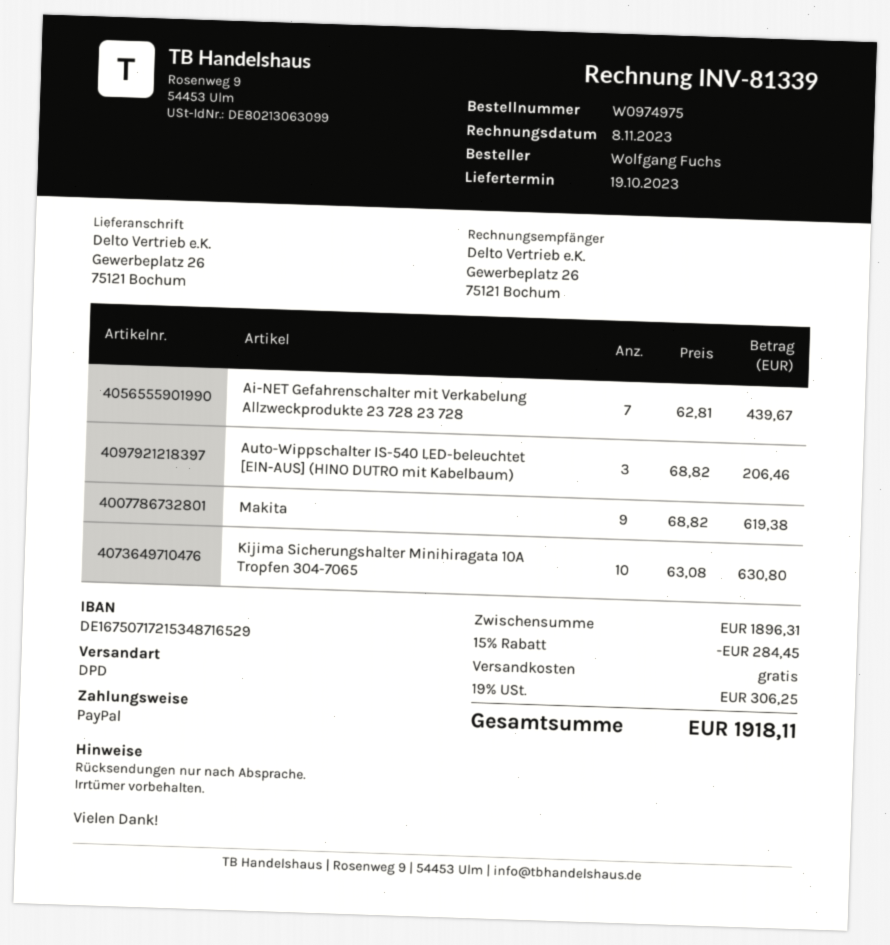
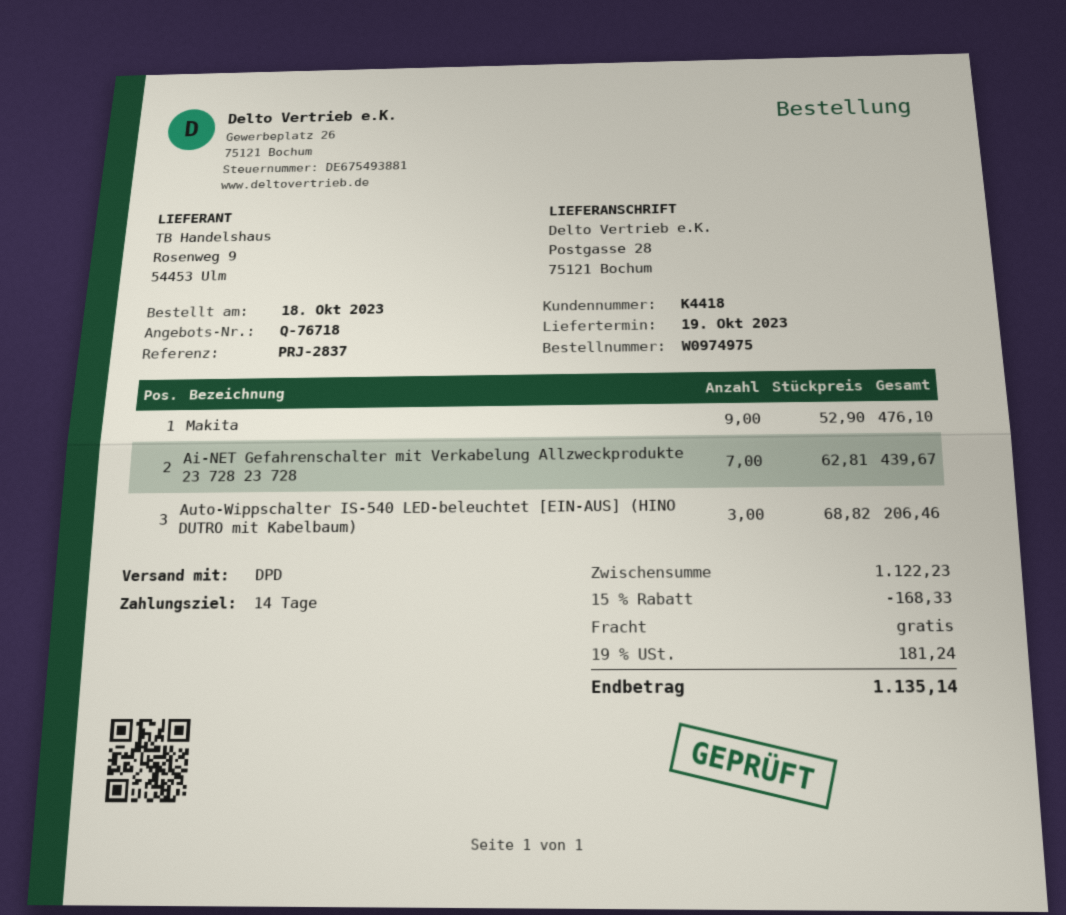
ship to: Gewerbeplatz 26, 75121 Bochum -> Postgasse 28, 75121 Bochum
Makita: 9 x 68.82 = 619.38 -> 9 x 52.90 = 476.10
Kijima Sicherungshalter Minihiragata 10A Tropfen 304-7065: 10 x 63.08 = 630.80 -> none
subtotal: 1896.31 -> 1122.23
discount: 15% = 284.45 -> 15% = 168.33
tax: 19% = 306.25 -> 19% = 181.24
total: 1918.11 -> 1135.14

